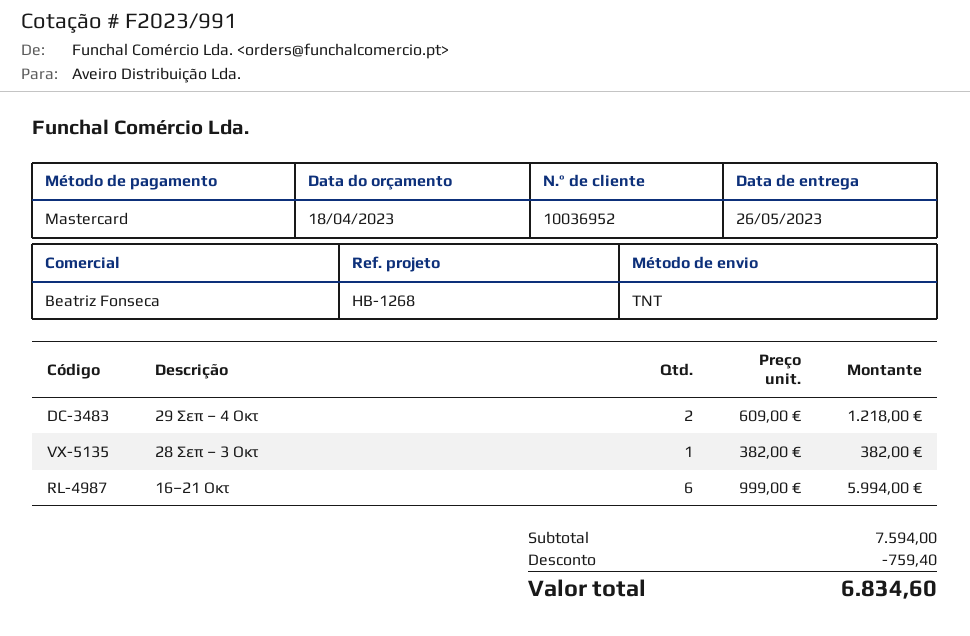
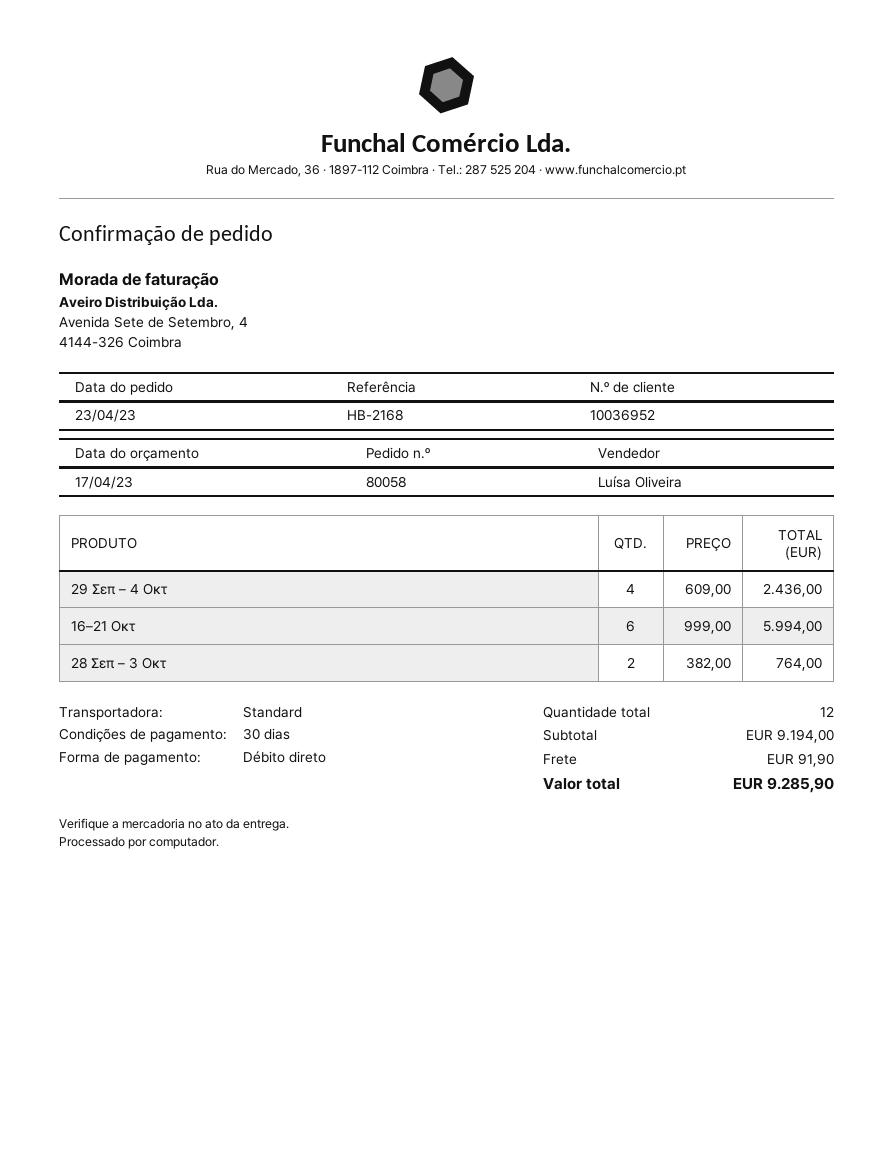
quote date: 2023-04-18 -> 2023-04-17
reference: HB-1268 -> HB-2168
sales rep: Beatriz Fonseca -> Luísa Oliveira
payment method: Mastercard -> direct debit
shipping method: TNT -> standard
29 Σεπ – 4 Οκτ: 2 x 609.00 = 1218.00 -> 4 x 609.00 = 2436.00
28 Σεπ – 3 Οκτ: 1 x 382.00 = 382.00 -> 2 x 382.00 = 764.00
subtotal: 7594.00 -> 9194.00
discount: 759.40 -> none
shipping: none -> 91.90
total: 6834.60 -> 9285.90

